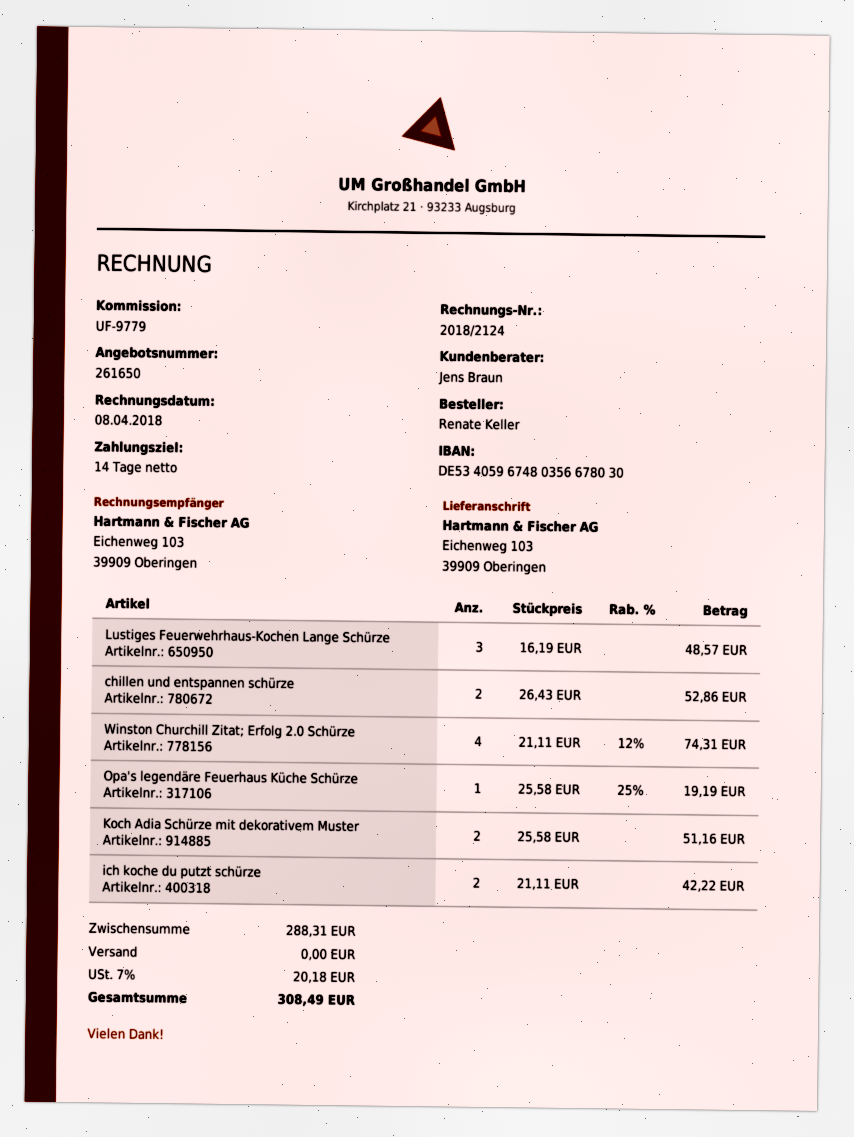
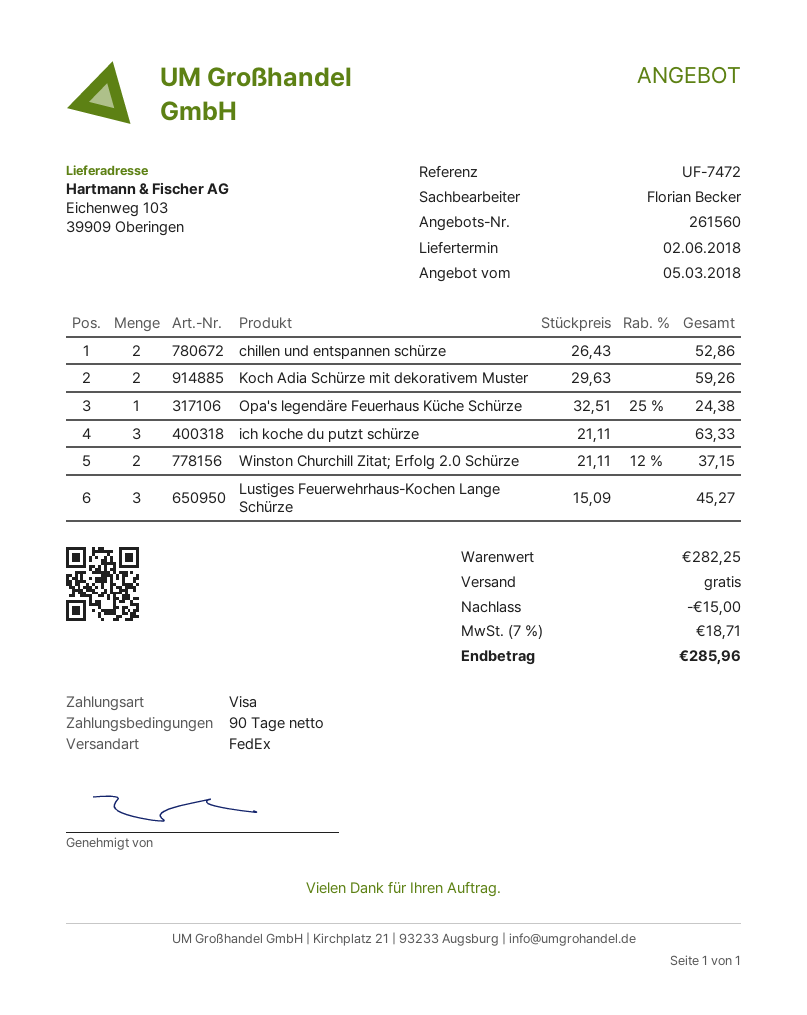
quote number: 261650 -> 261560
payment terms: 14 days -> 90 days
reference: UF-9779 -> UF-7472
sales rep: Jens Braun -> Florian Becker
Lustiges Feuerwehrhaus-Kochen Lange Schürze: 3 x 16.19 = 48.57 -> 3 x 15.09 = 45.27
Winston Churchill Zitat; Erfolg 2.0 Schürze: 4 x 21.11 - 12% = 74.31 -> 2 x 21.11 - 12% = 37.15
Opa's legendäre Feuerhaus Küche Schürze: 1 x 25.58 - 25% = 19.19 -> 1 x 32.51 - 25% = 24.38
Koch Adia Schürze mit dekorativem Muster: 2 x 25.58 = 51.16 -> 2 x 29.63 = 59.26
ich koche du putzt schürze: 2 x 21.11 = 42.22 -> 3 x 21.11 = 63.33
subtotal: 288.31 -> 282.25
discount: none -> 15.00
tax: 7% = 20.18 -> 7% = 18.71
total: 308.49 -> 285.96

